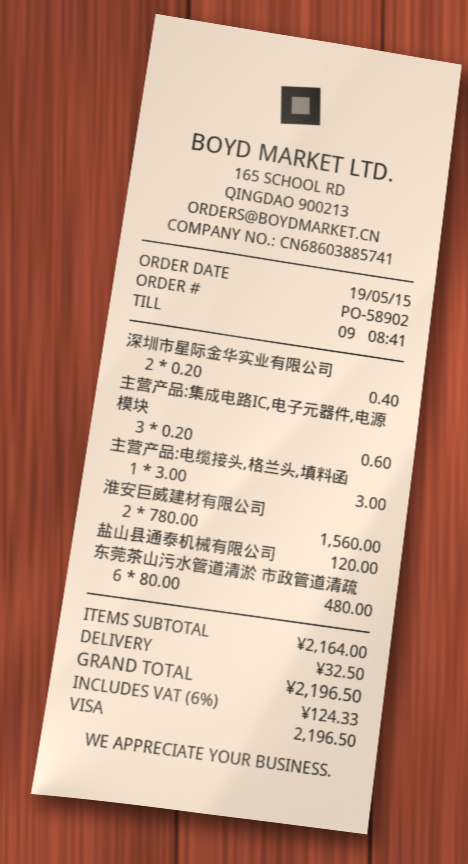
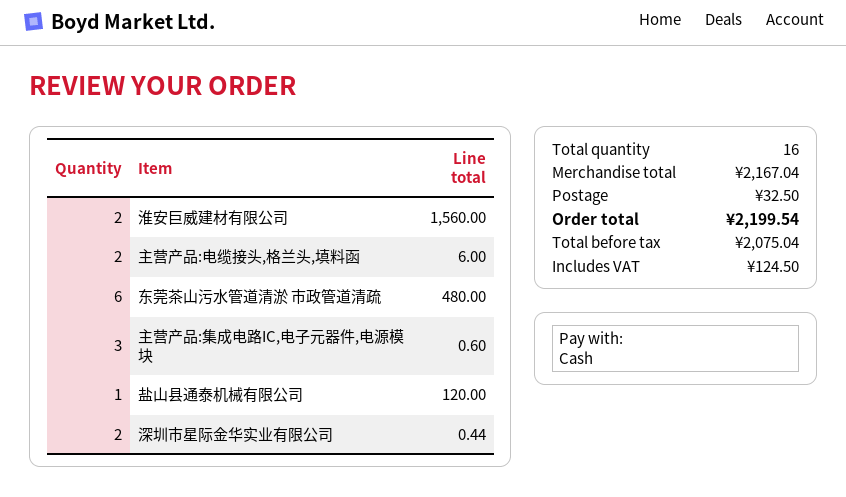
payment method: Visa -> cash
深圳市星际金华实业有限公司: 2 for 0.40 -> 2 for 0.44
主营产品:电缆接头,格兰头,填料函: 1 for 3.00 -> 2 for 6.00
subtotal: 2164.00 -> 2167.04
tax: 124.33 -> 124.50
total: 2196.50 -> 2199.54

